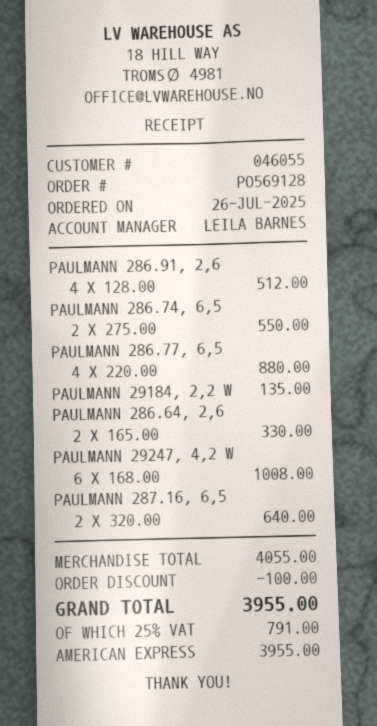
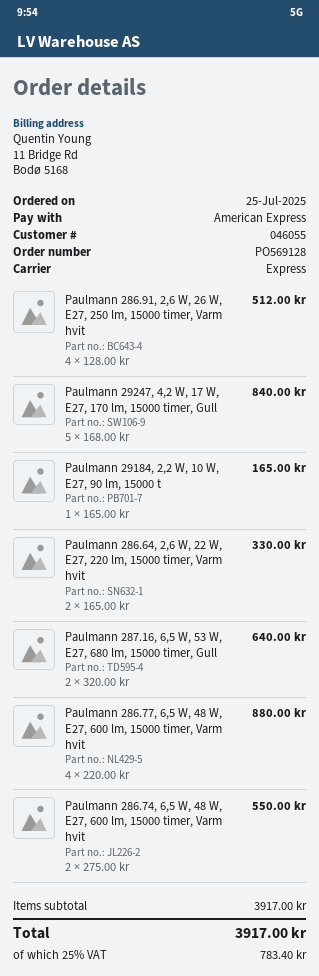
order date: 2025-07-26 -> 2025-07-25
PAULMANN 29184, 2,2 W: 1 x 135.00 = 135.00 -> 1 x 165.00 = 165.00
PAULMANN 29247, 4,2 W: 6 x 168.00 = 1008.00 -> 5 x 168.00 = 840.00
subtotal: 4055.00 -> 3917.00
discount: 100.00 -> none
tax: 25% = 791.00 -> 25% = 783.40
total: 3955.00 -> 3917.00

